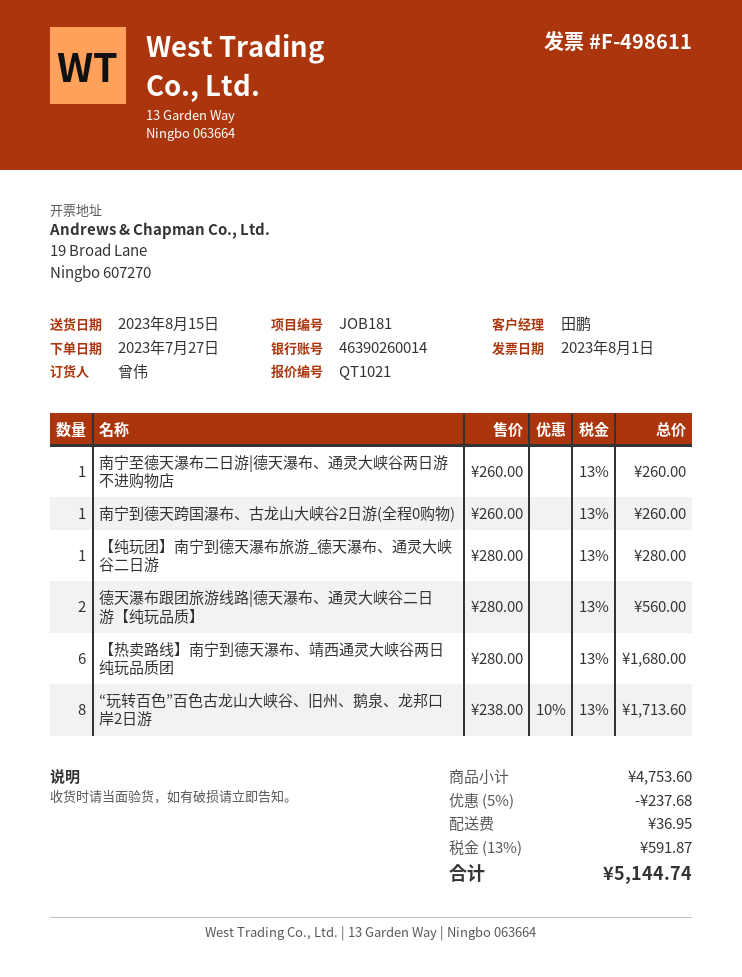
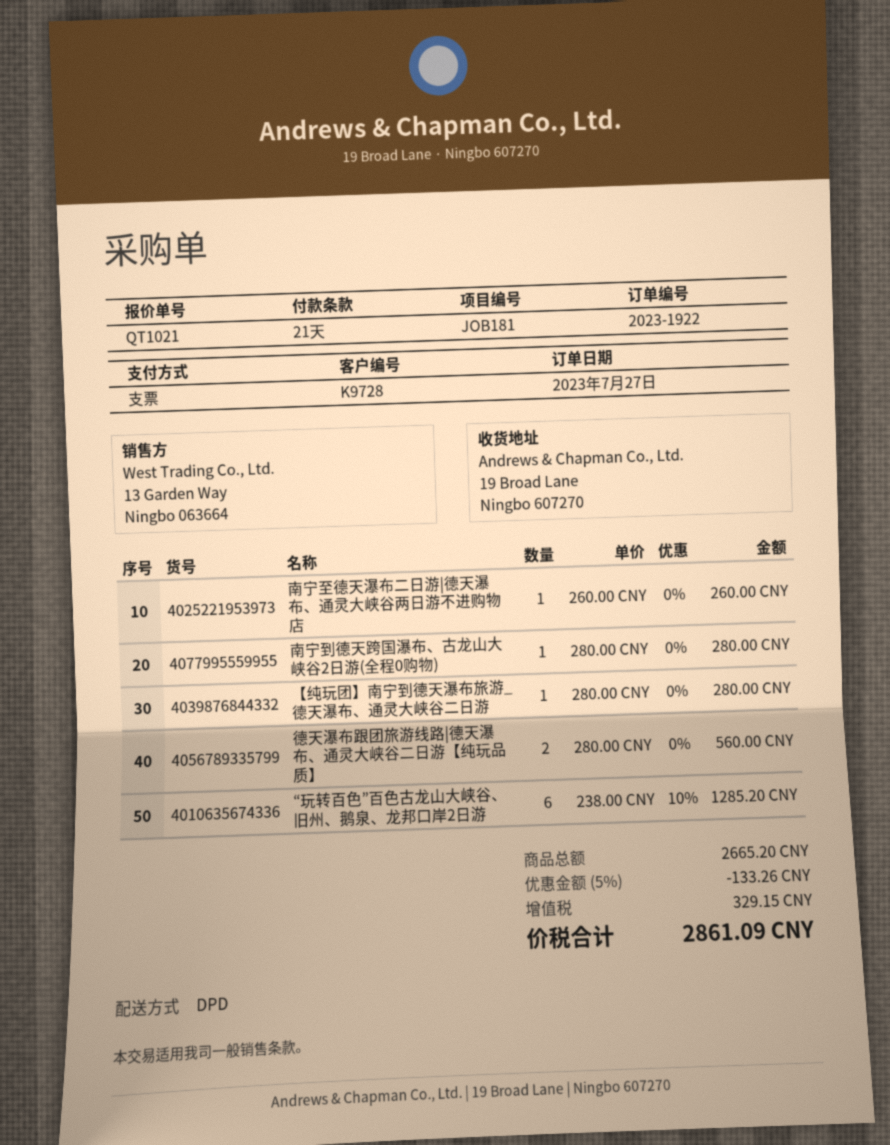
南宁到德天跨国瀑布、古龙山大峡谷2日游(全程0购物): 1 x 260.00 = 260.00 -> 1 x 280.00 = 280.00
【热卖路线】南宁到德天瀑布、靖西通灵大峡谷两日纯玩品质团: 6 x 280.00 = 1680.00 -> none
“玩转百色”百色古龙山大峡谷、旧州、鹅泉、龙邦口岸2日游: 8 x 238.00 - 10% = 1713.60 -> 6 x 238.00 - 10% = 1285.20
subtotal: 4753.60 -> 2665.20
discount: 5% = 237.68 -> 5% = 133.26
shipping: 36.95 -> none
tax: 591.87 -> 329.15
total: 5144.74 -> 2861.09

